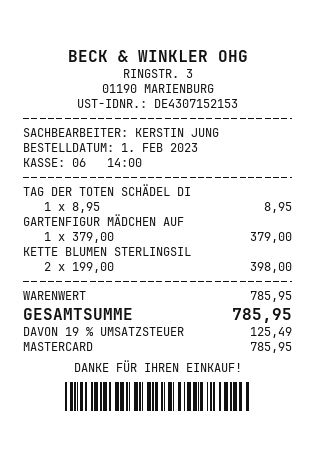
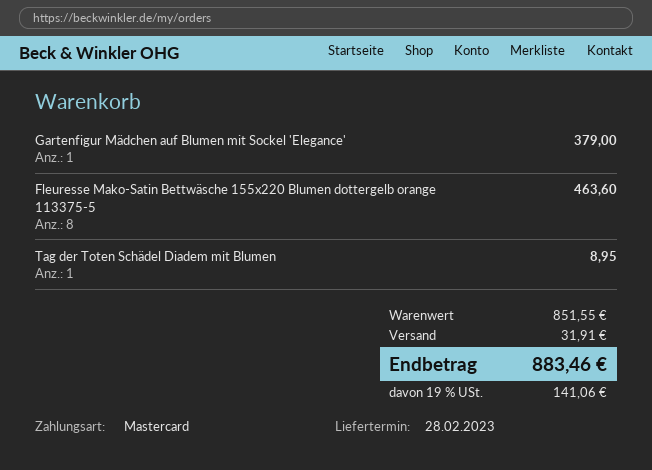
KETTE BLUMEN STERLINGSIL: 2 for 398.00 -> none
Fleuresse Mako-Satin Bettwäsche 155x220 Blumen dottergelb orange 113375-5: none -> 8 for 463.60
subtotal: 785.95 -> 851.55
shipping: none -> 31.91
tax: 19% = 125.49 -> 19% = 141.06
total: 785.95 -> 883.46

